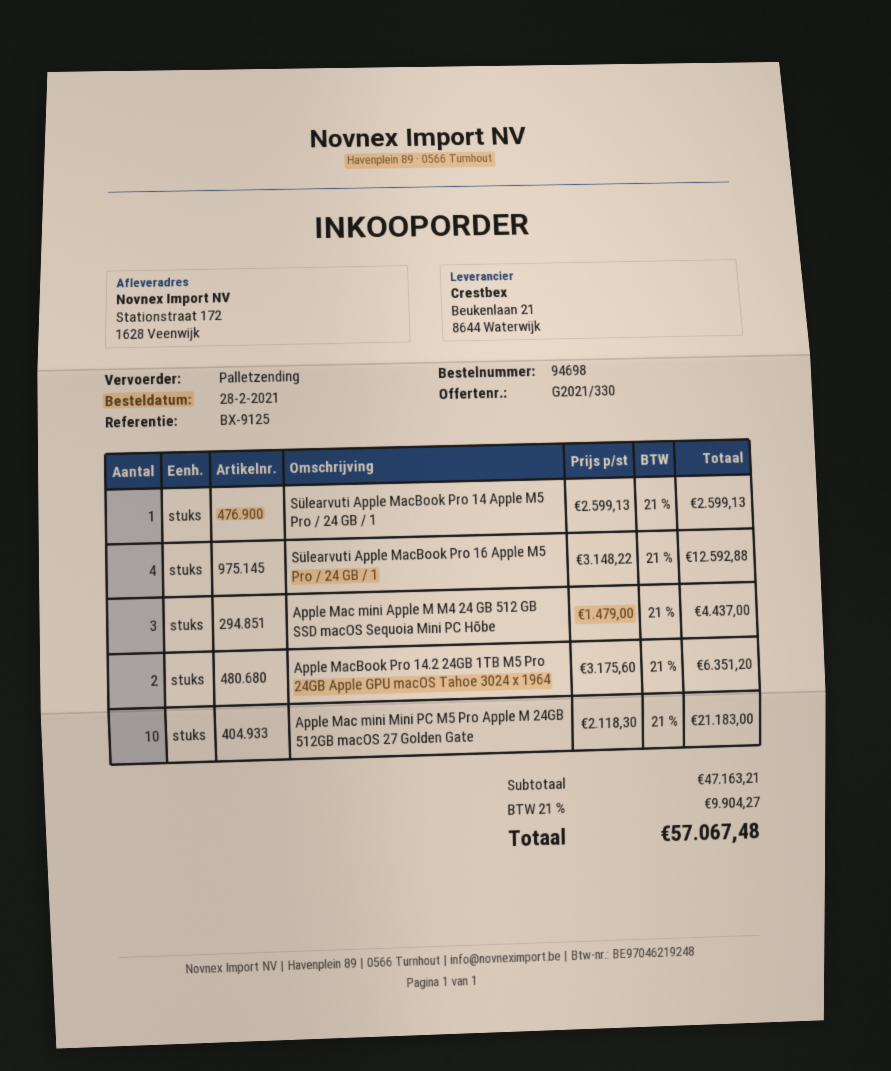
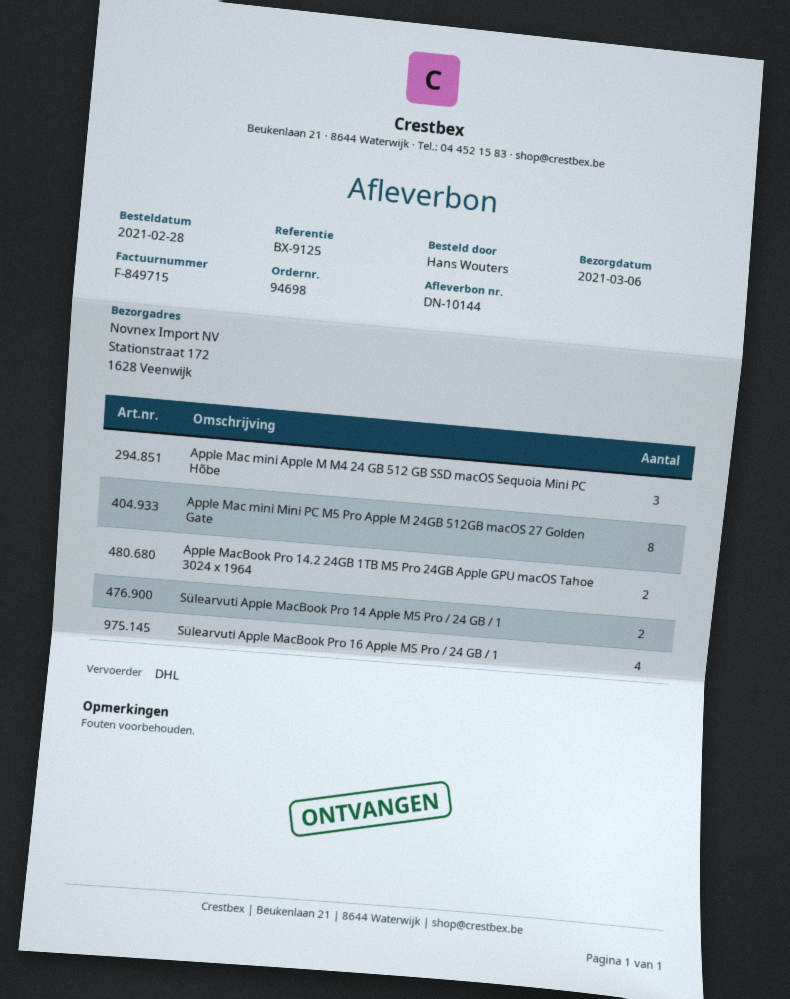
shipping method: pallet freight -> DHL
Sülearvuti Apple MacBook Pro 14 Apple M5 Pro / 24 GB / 1: 1 -> 2
Apple Mac mini Mini PC M5 Pro Apple M 24GB 512GB macOS 27 Golden Gate: 10 -> 8

